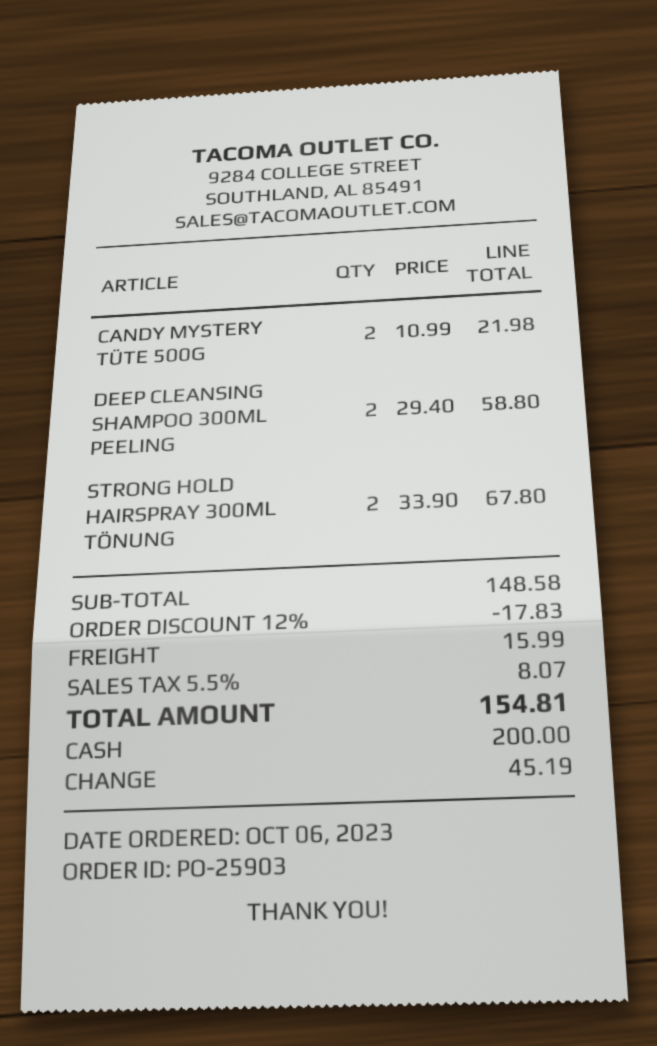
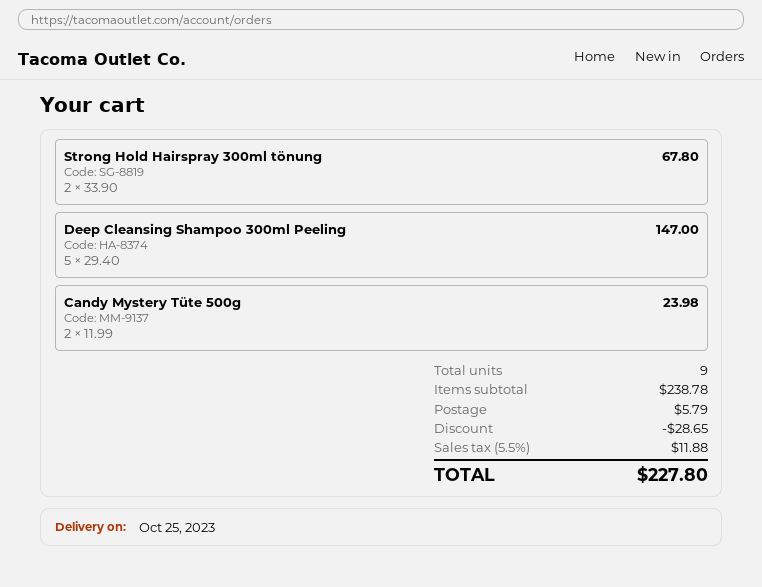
CANDY MYSTERY TÜTE 500G: 2 x 10.99 = 21.98 -> 2 x 11.99 = 23.98
DEEP CLEANSING SHAMPOO 300ML PEELING: 2 x 29.40 = 58.80 -> 5 x 29.40 = 147.00
subtotal: 148.58 -> 238.78
discount: 17.83 -> 28.65
shipping: 15.99 -> 5.79
tax: 5.5% = 8.07 -> 5.5% = 11.88
total: 154.81 -> 227.80

